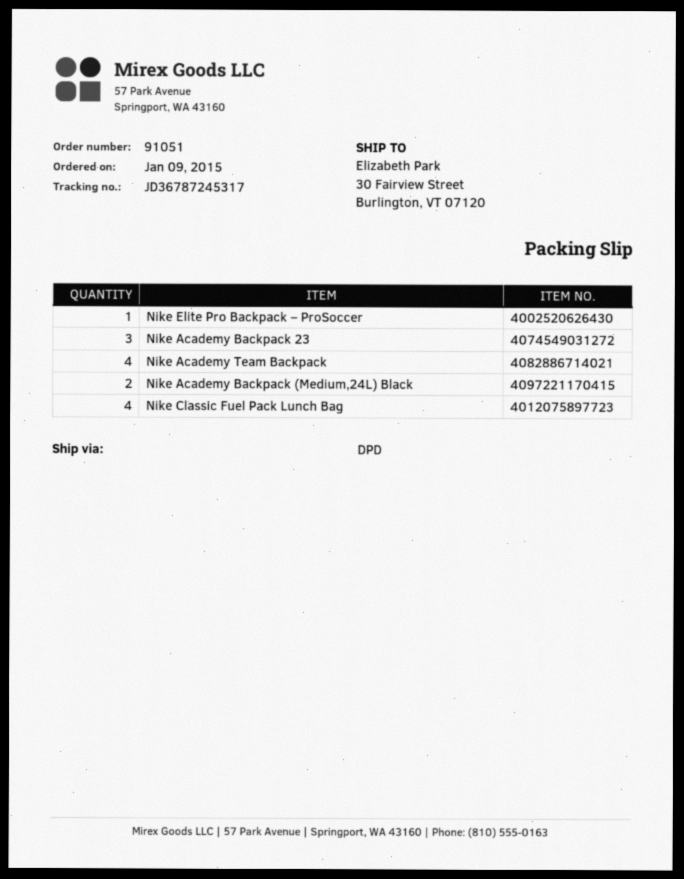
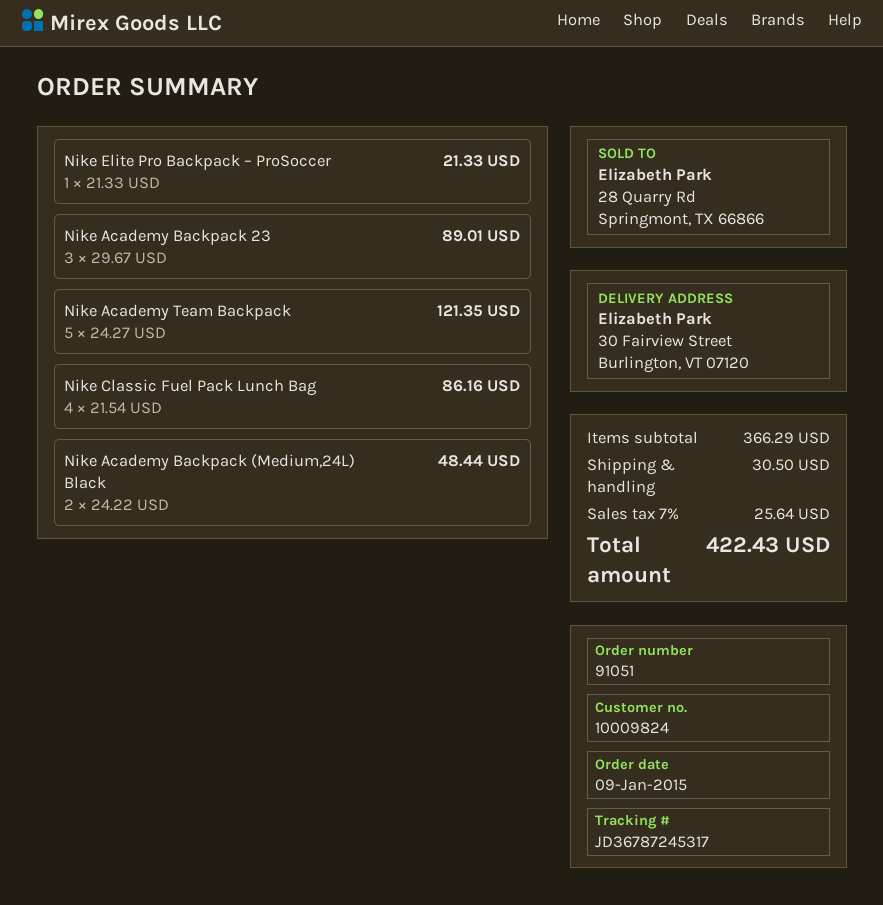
Nike Academy Team Backpack: 4 -> 5

